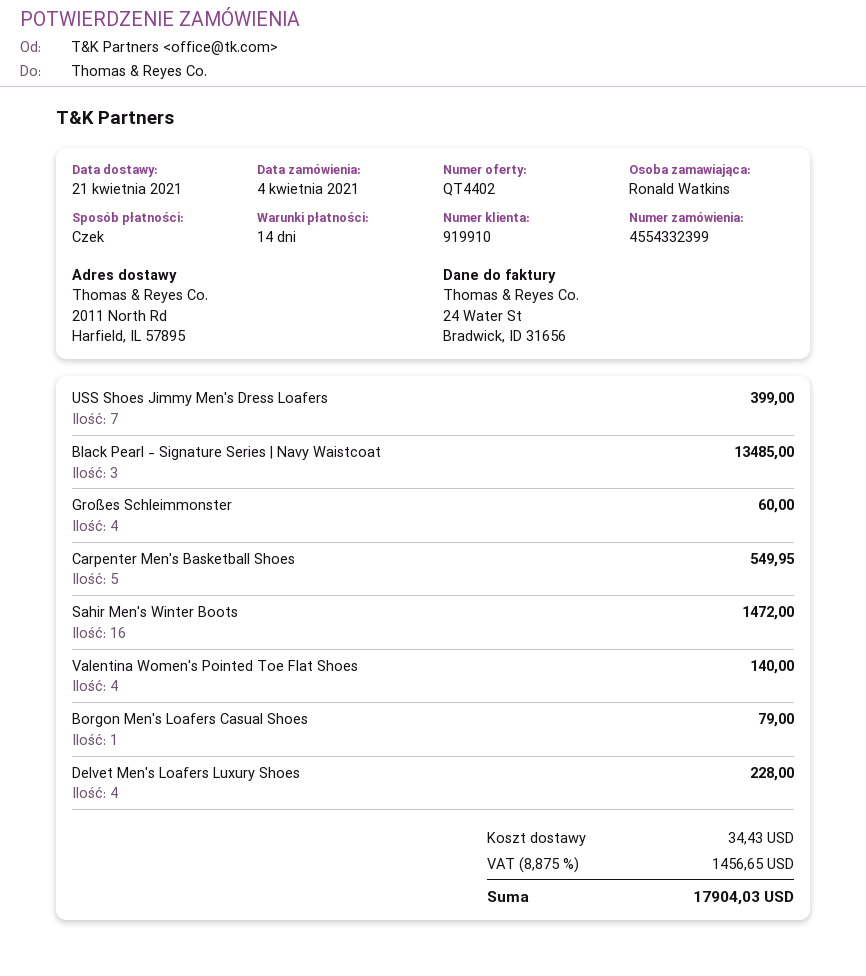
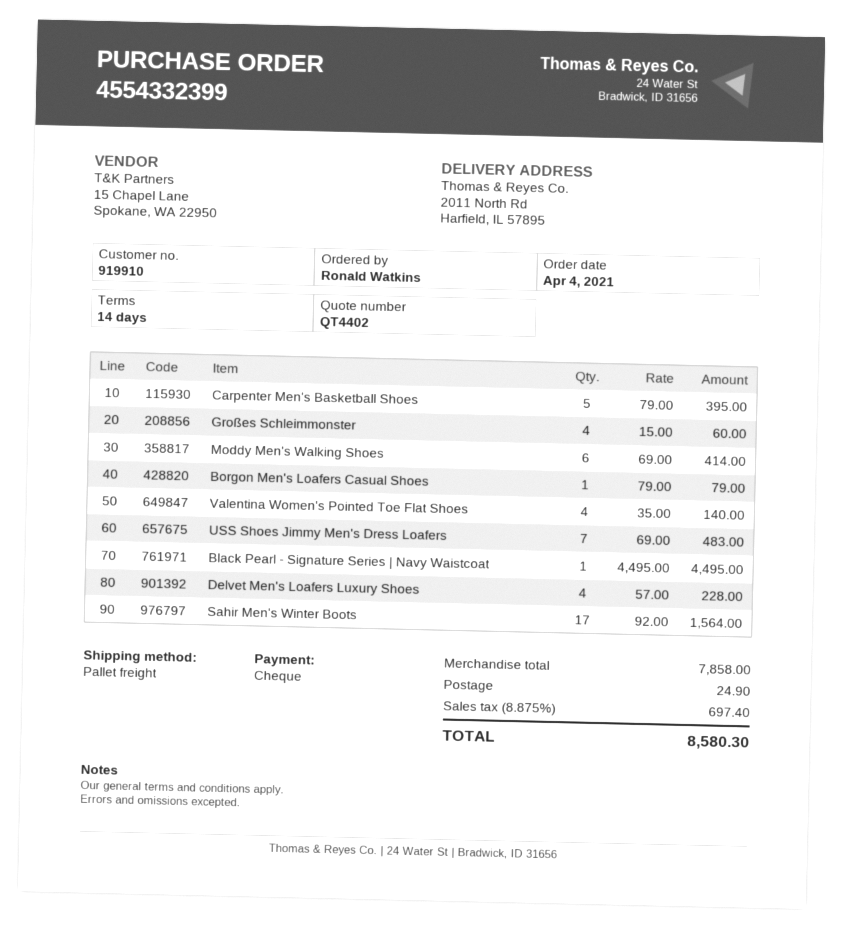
USS Shoes Jimmy Men's Dress Loafers: 7 for 399.00 -> 7 for 483.00
Black Pearl - Signature Series | Navy Waistcoat: 3 for 13485.00 -> 1 for 4495.00
Carpenter Men's Basketball Shoes: 5 for 549.95 -> 5 for 395.00
Sahir Men's Winter Boots: 16 for 1472.00 -> 17 for 1564.00
Moddy Men's Walking Shoes: none -> 6 for 414.00
shipping: 34.43 -> 24.90
tax: 8.875% = 1456.65 -> 8.875% = 697.40
total: 17904.03 -> 8580.30

